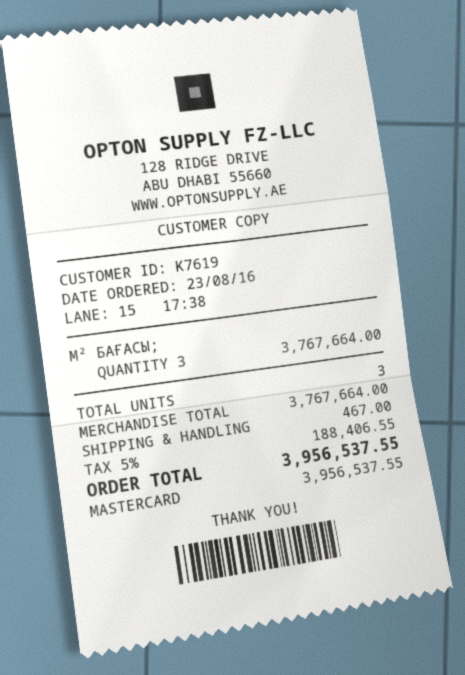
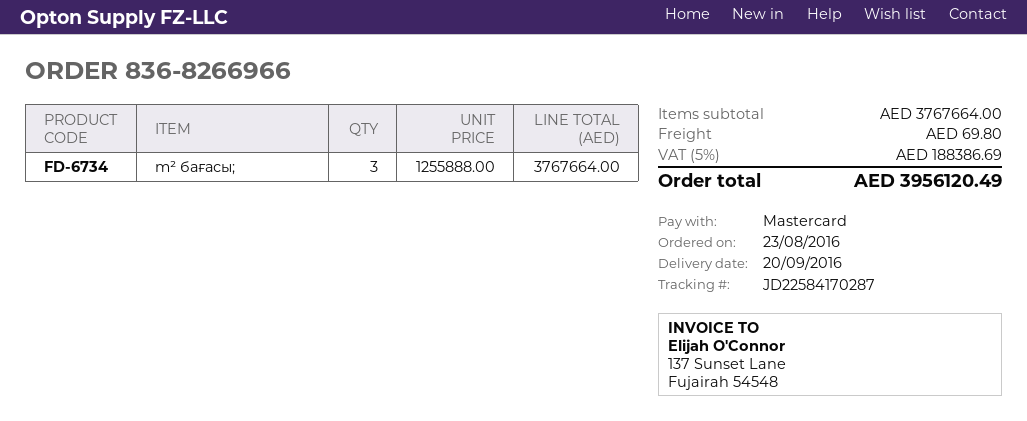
shipping: 467.00 -> 69.80
tax: 5% = 188406.55 -> 5% = 188386.69
total: 3956537.55 -> 3956120.49

